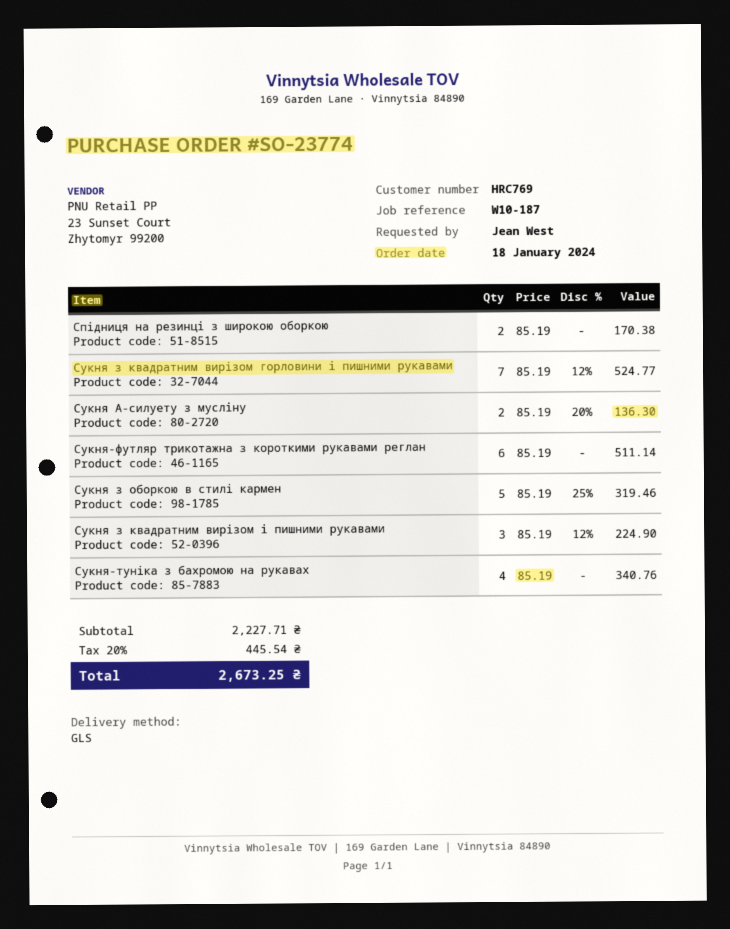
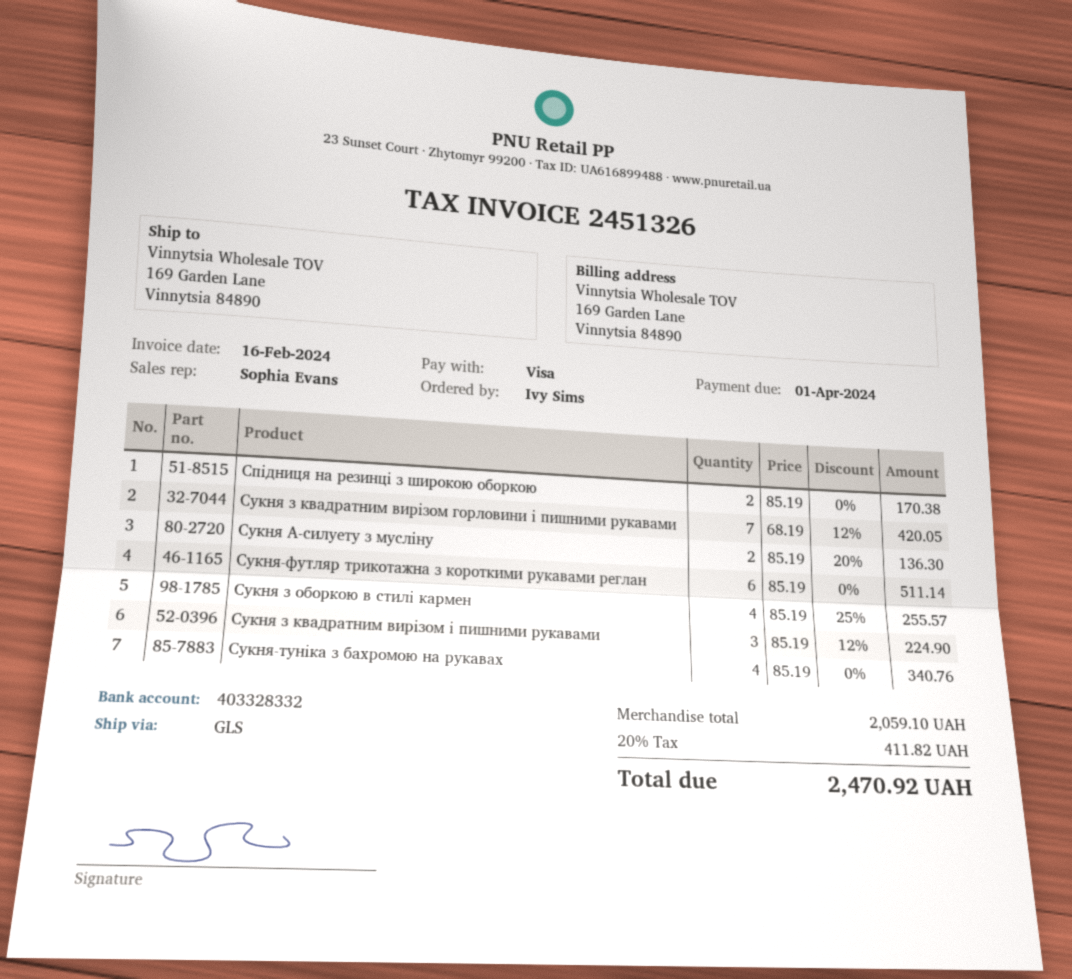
ordered by: Jean West -> Ivy Sims
Сукня з квадратним вирізом горловини і пишними рукавами: 7 x 85.19 - 12% = 524.77 -> 7 x 68.19 - 12% = 420.05
Сукня з оборкою в стилі кармен: 5 x 85.19 - 25% = 319.46 -> 4 x 85.19 - 25% = 255.57
subtotal: 2227.71 -> 2059.10
tax: 20% = 445.54 -> 20% = 411.82
total: 2673.25 -> 2470.92

